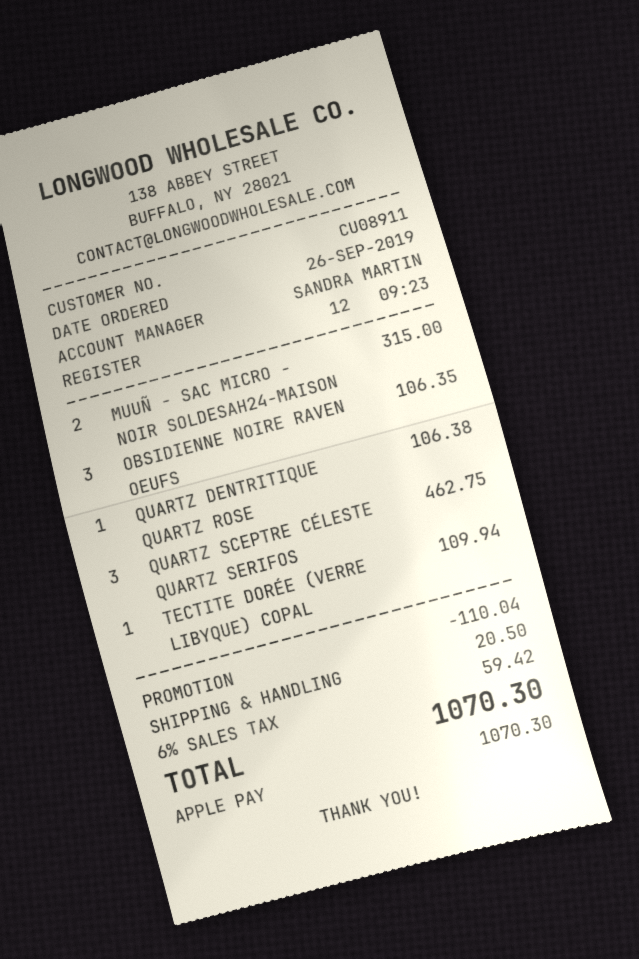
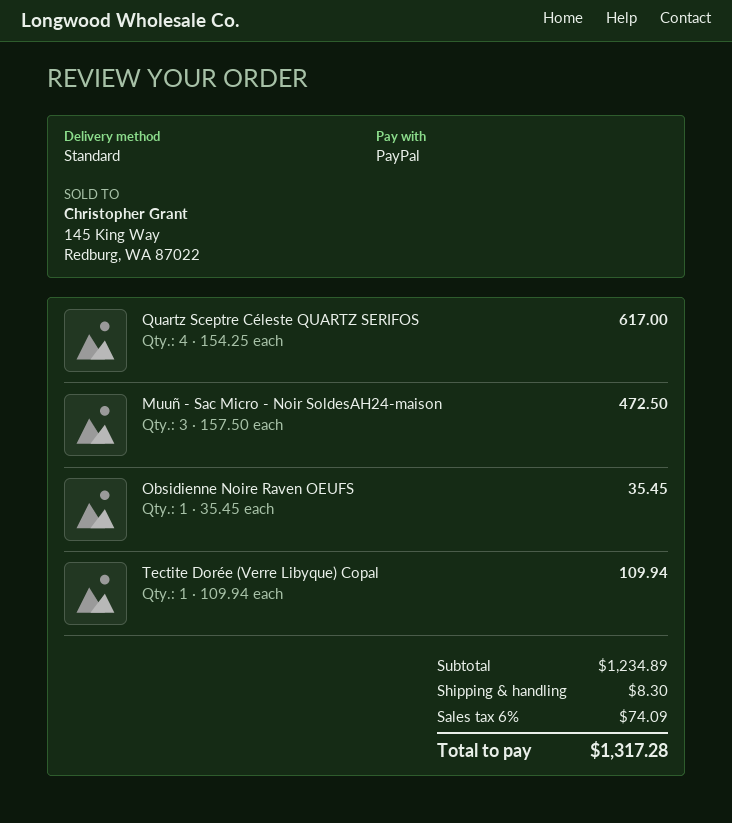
payment method: Apple Pay -> PayPal
MUUÑ - SAC MICRO - NOIR SOLDESAH24-MAISON: 2 for 315.00 -> 3 for 472.50
OBSIDIENNE NOIRE RAVEN OEUFS: 3 for 106.35 -> 1 for 35.45
QUARTZ DENTRITIQUE QUARTZ ROSE: 1 for 106.38 -> none
QUARTZ SCEPTRE CÉLESTE QUARTZ SERIFOS: 3 for 462.75 -> 4 for 617.00
discount: 110.04 -> none
shipping: 20.50 -> 8.30
tax: 6% = 59.42 -> 6% = 74.09
total: 1070.30 -> 1317.28

